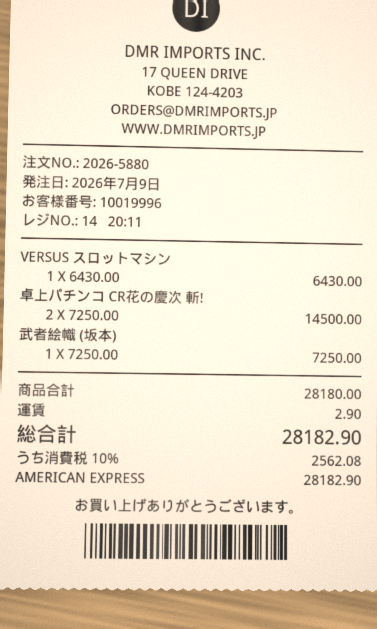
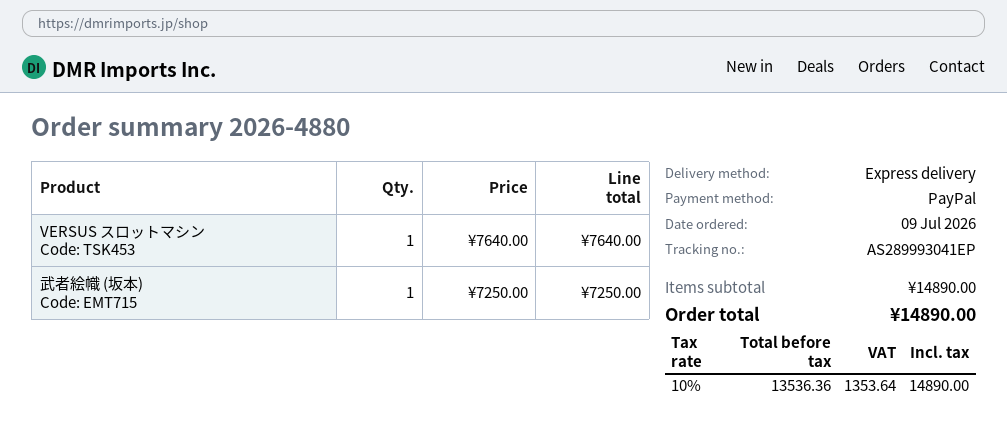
order number: 2026-5880 -> 2026-4880
payment method: American Express -> PayPal
VERSUS スロットマシン: 1 x 6430.00 = 6430.00 -> 1 x 7640.00 = 7640.00
卓上パチンコ CR花の慶次 斬!: 2 x 7250.00 = 14500.00 -> none
subtotal: 28180.00 -> 14890.00
shipping: 2.90 -> none
tax: 10% = 2562.08 -> 10% = 1353.64
total: 28182.90 -> 14890.00

